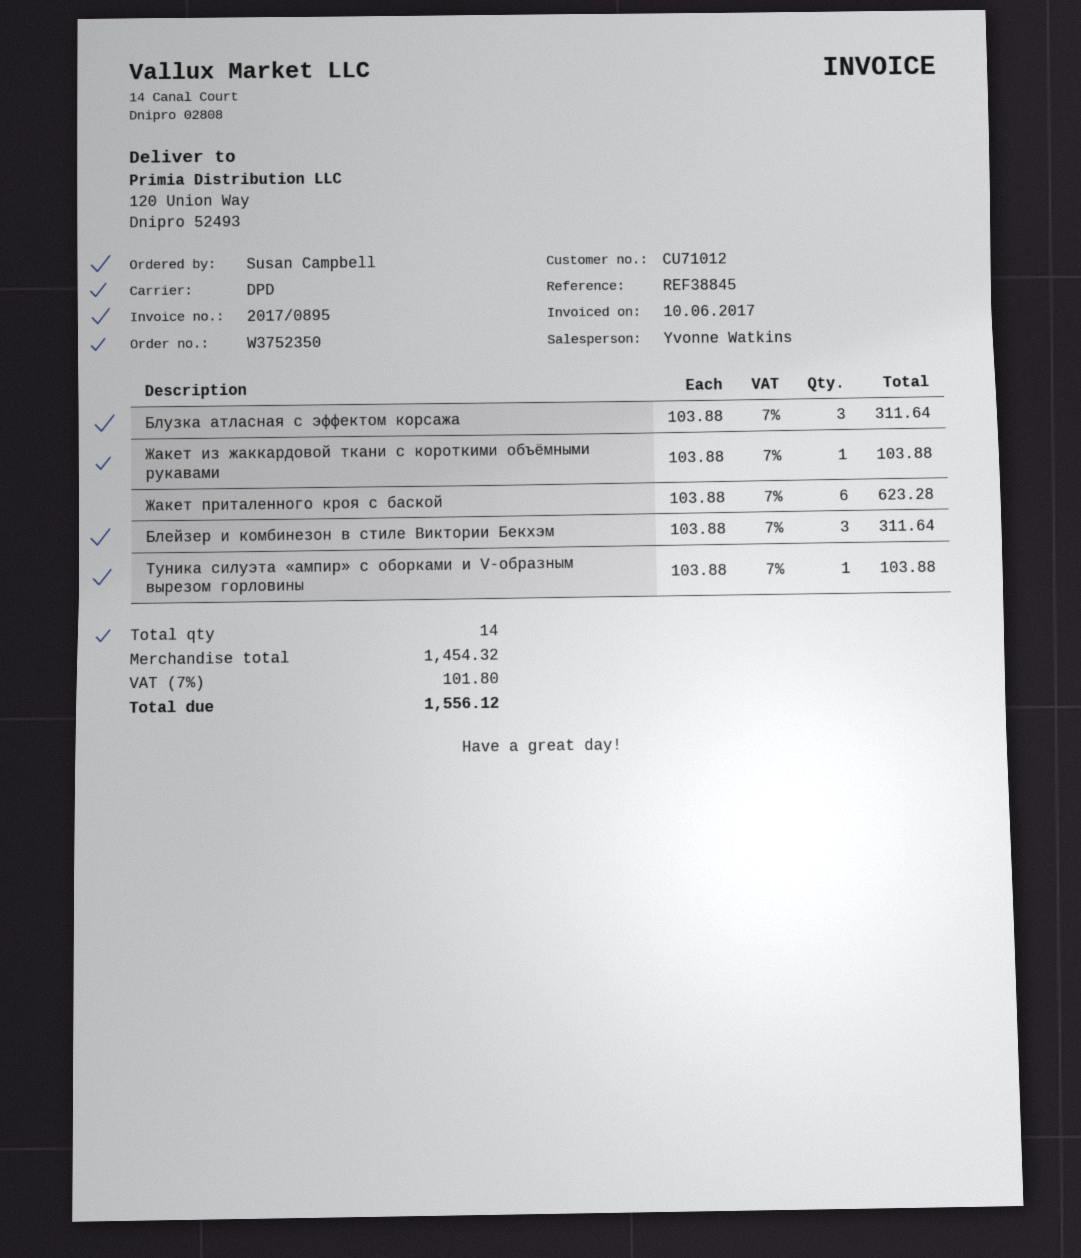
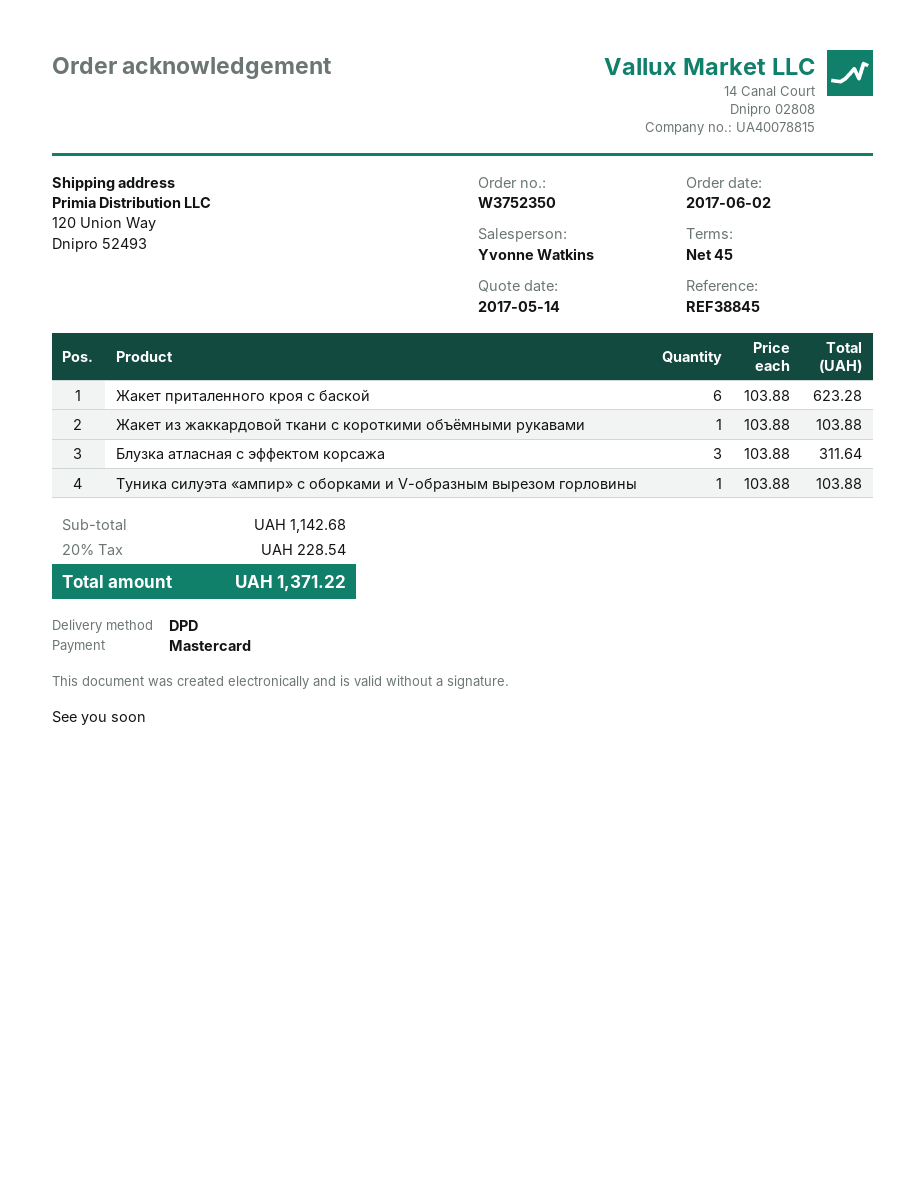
Блейзер и комбинезон в стиле Виктории Бекхэм: 3 x 103.88 = 311.64 -> none
subtotal: 1454.32 -> 1142.68
tax: 7% = 101.80 -> 20% = 228.54
total: 1556.12 -> 1371.22

